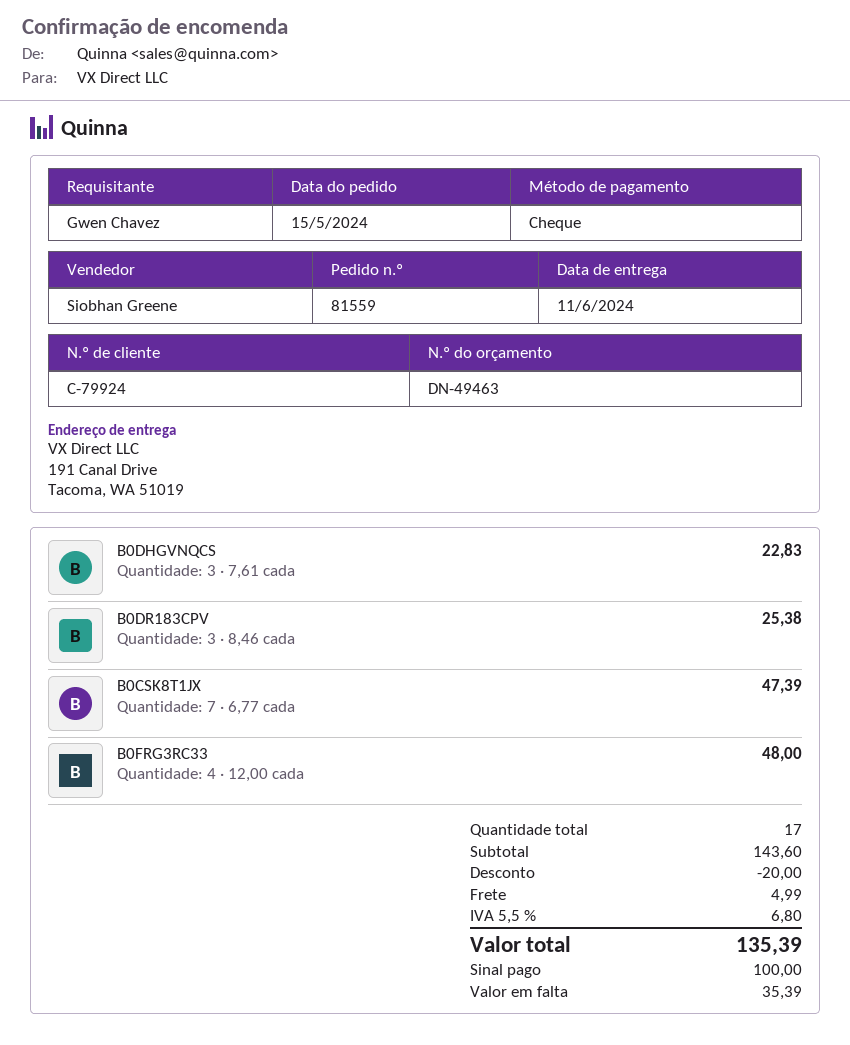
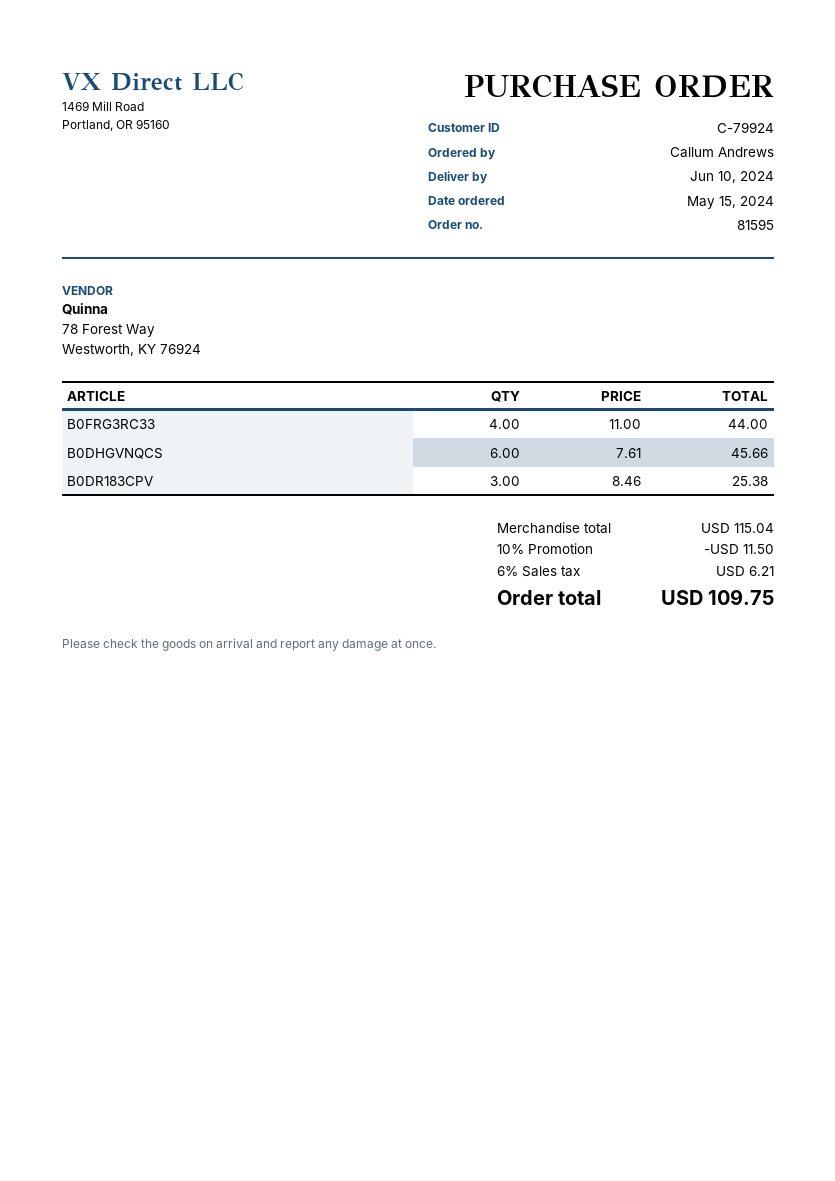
order number: 81559 -> 81595
delivery date: 2024-06-11 -> 2024-06-10
ordered by: Gwen Chavez -> Callum Andrews
B0DHGVNQCS: 3 x 7.61 = 22.83 -> 6 x 7.61 = 45.66
B0CSK8T1JX: 7 x 6.77 = 47.39 -> none
B0FRG3RC33: 4 x 12.00 = 48.00 -> 4 x 11.00 = 44.00
subtotal: 143.60 -> 115.04
discount: 20.00 -> 11.50
shipping: 4.99 -> none
tax: 5.5% = 6.80 -> 6% = 6.21
total: 135.39 -> 109.75

